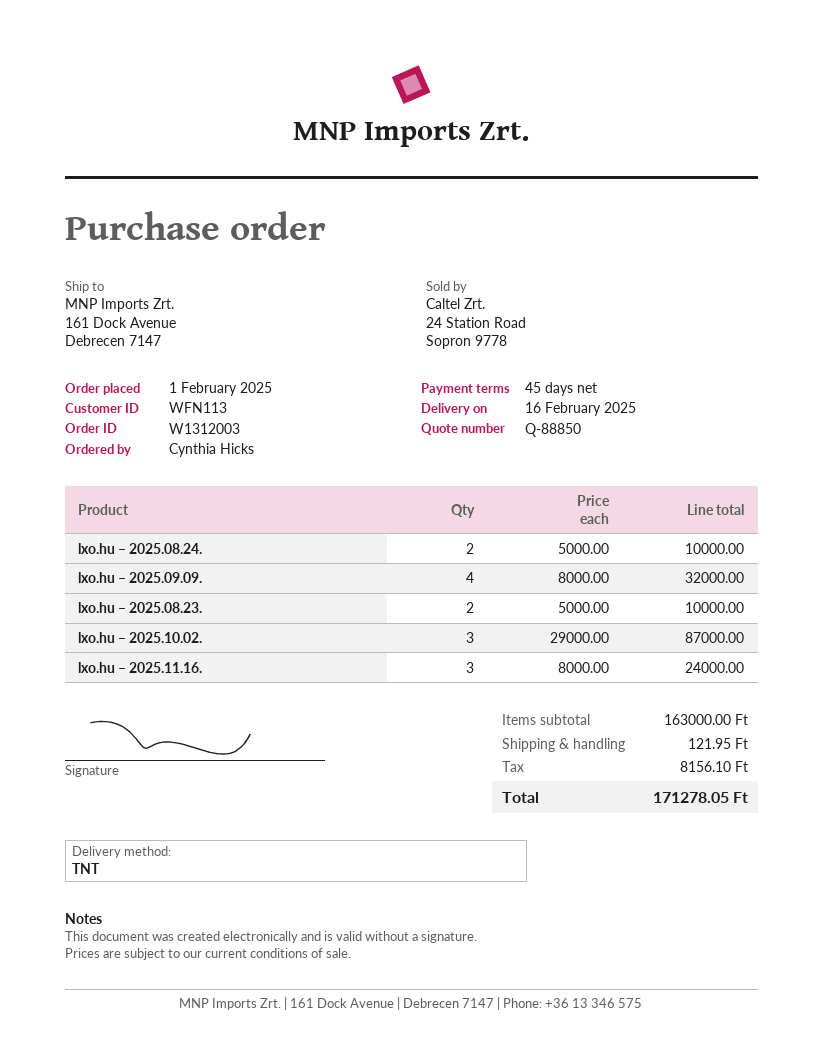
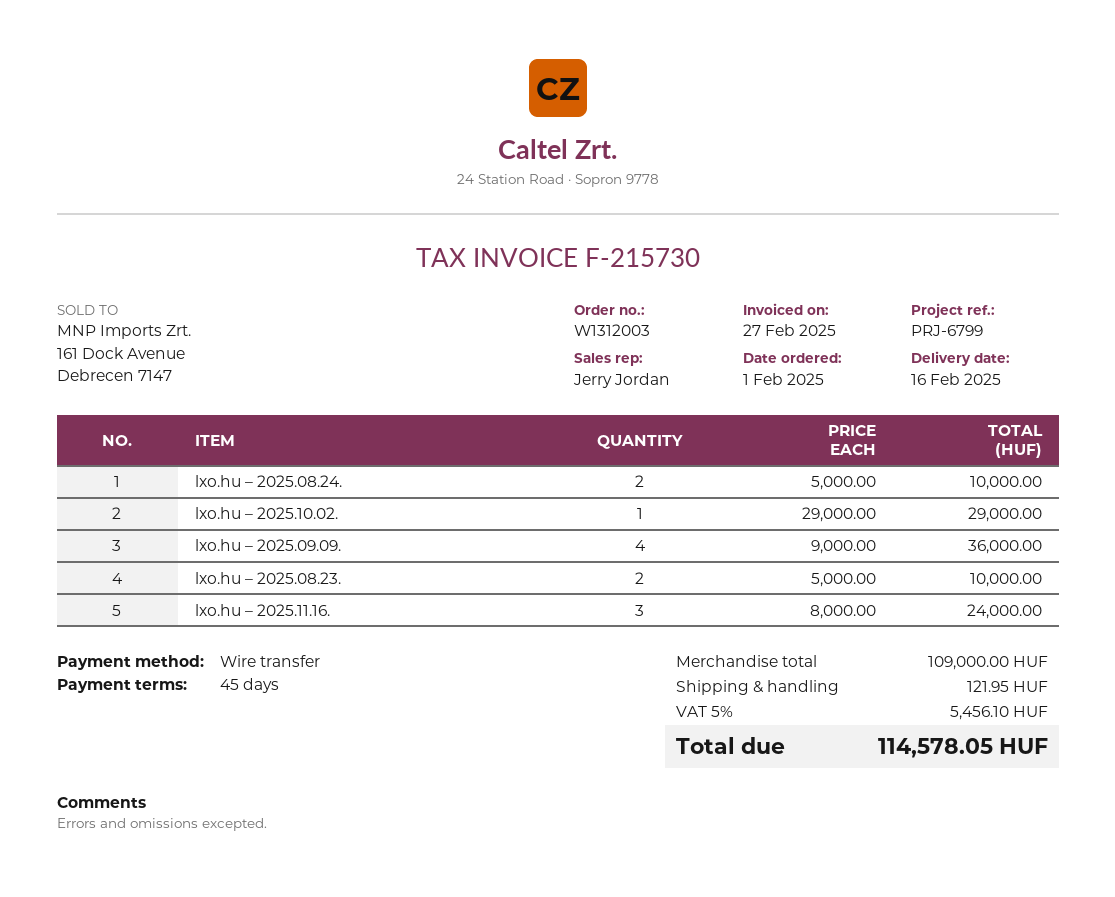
lxo.hu – 2025.09.09.: 4 x 8000.00 = 32000.00 -> 4 x 9000.00 = 36000.00
lxo.hu – 2025.10.02.: 3 x 29000.00 = 87000.00 -> 1 x 29000.00 = 29000.00
subtotal: 163000.00 -> 109000.00
tax: 8156.10 -> 5456.10
total: 171278.05 -> 114578.05

